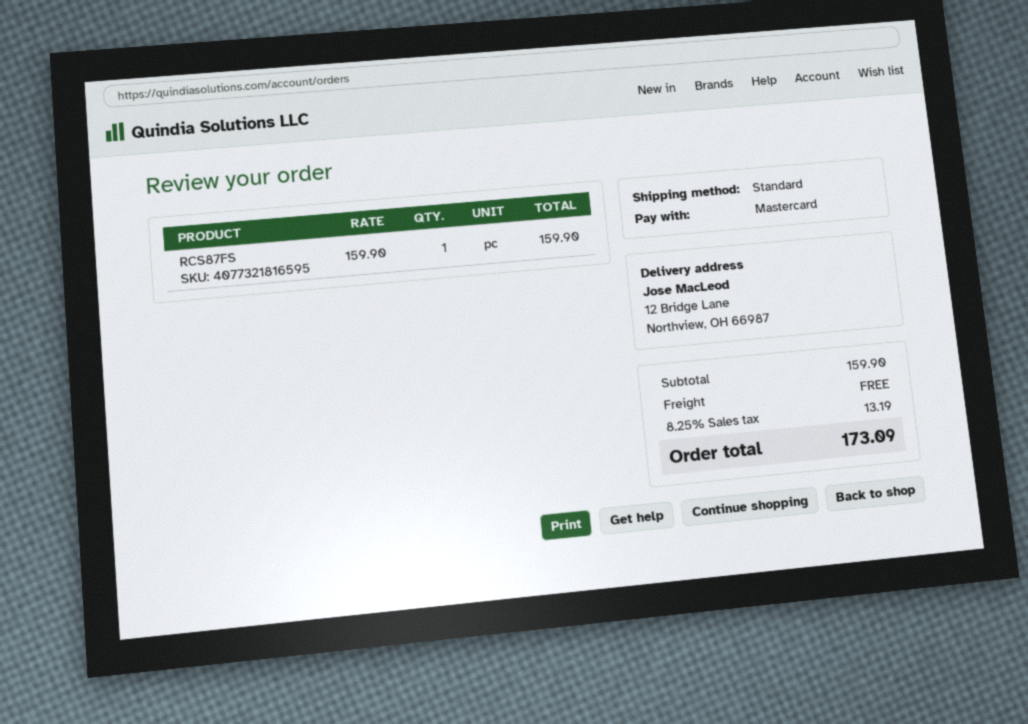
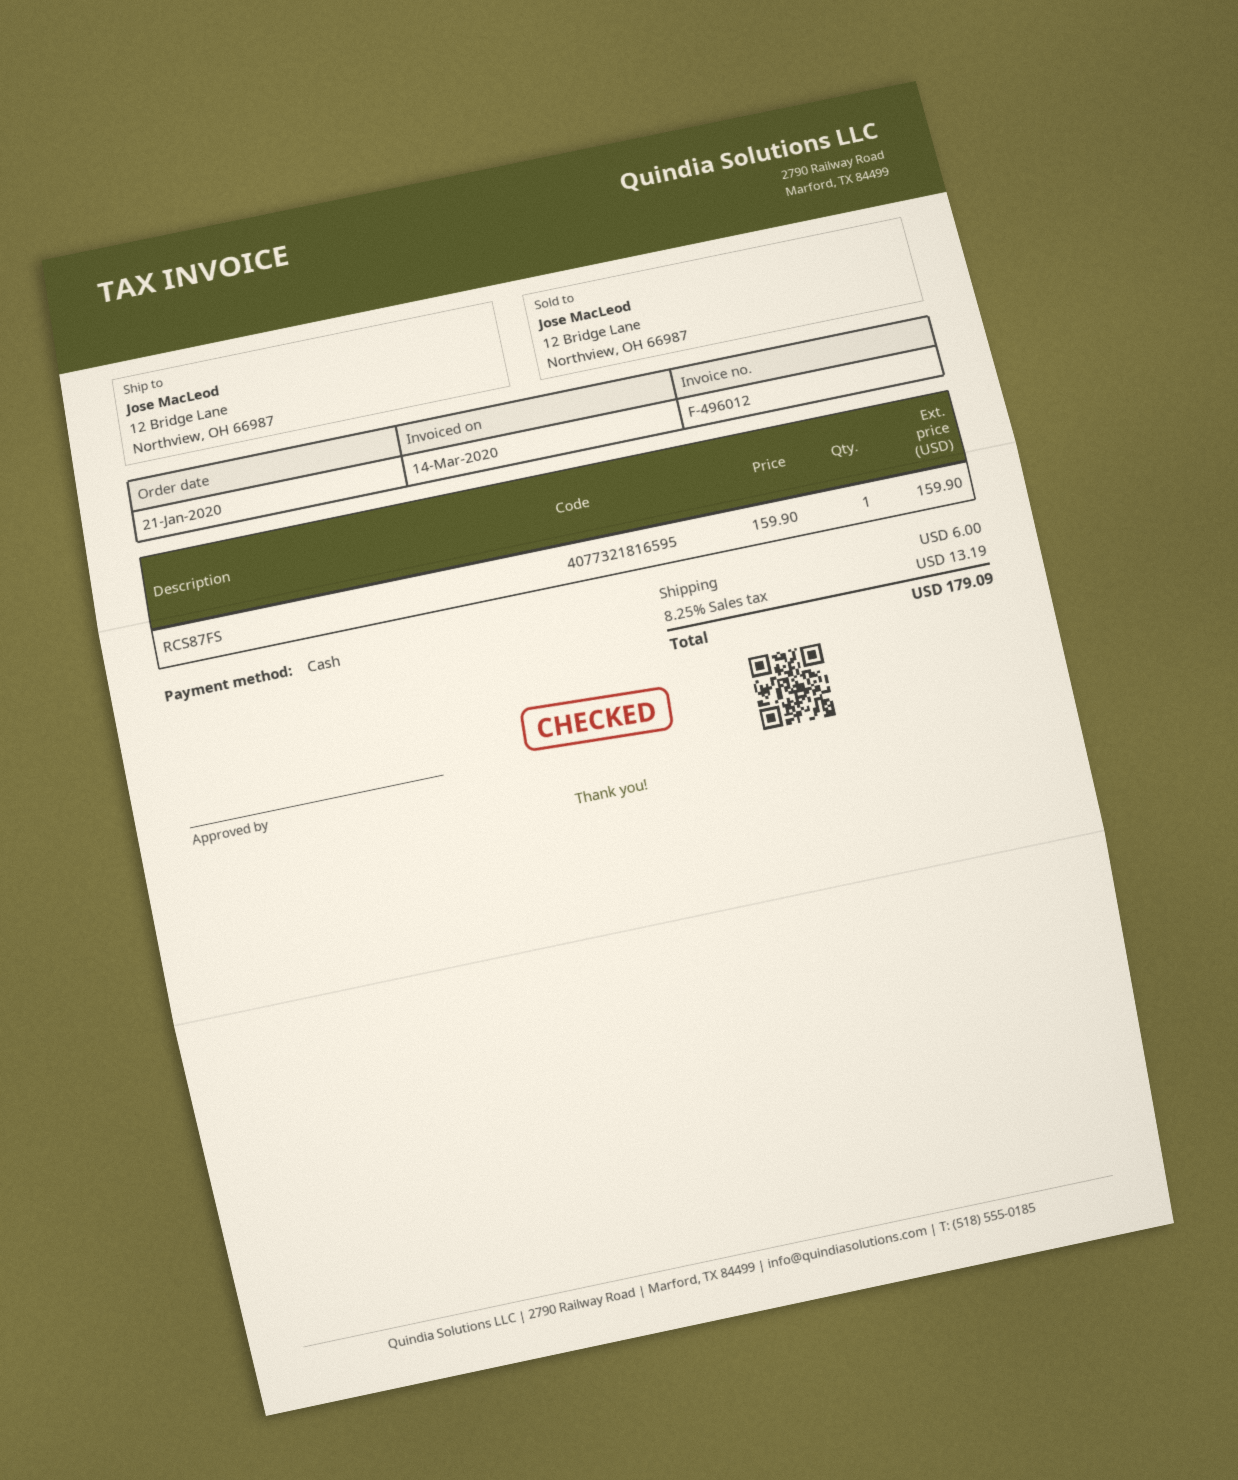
payment method: Mastercard -> cash
shipping: 0.00 -> 6.00
total: 173.09 -> 179.09

